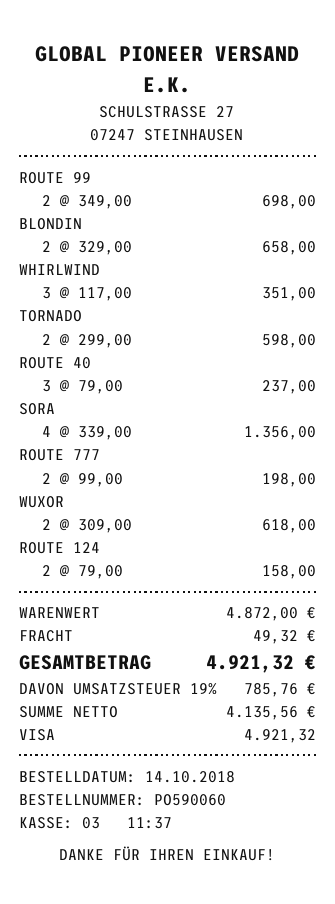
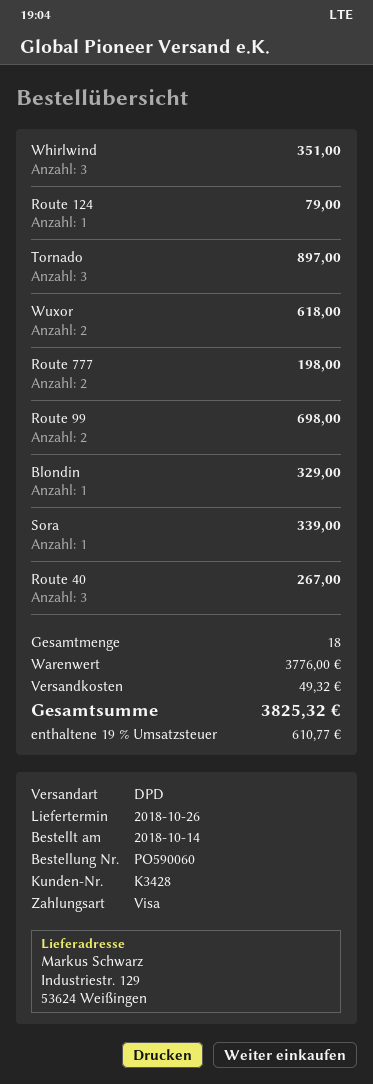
BLONDIN: 2 for 658.00 -> 1 for 329.00
TORNADO: 2 for 598.00 -> 3 for 897.00
ROUTE 40: 3 for 237.00 -> 3 for 267.00
SORA: 4 for 1356.00 -> 1 for 339.00
ROUTE 124: 2 for 158.00 -> 1 for 79.00
subtotal: 4872.00 -> 3776.00
tax: 19% = 785.76 -> 19% = 610.77
total: 4921.32 -> 3825.32

